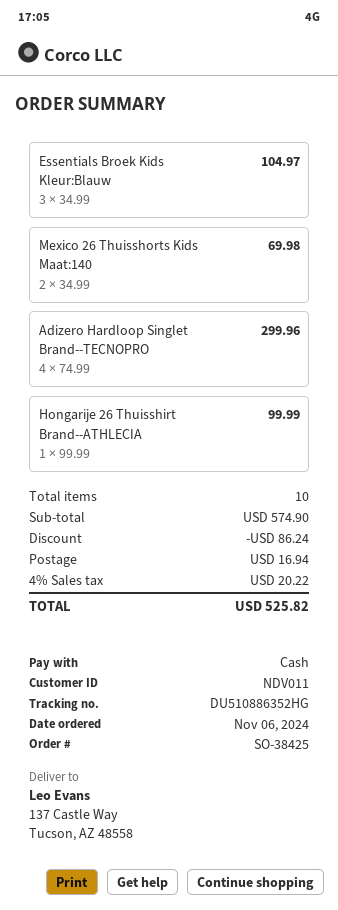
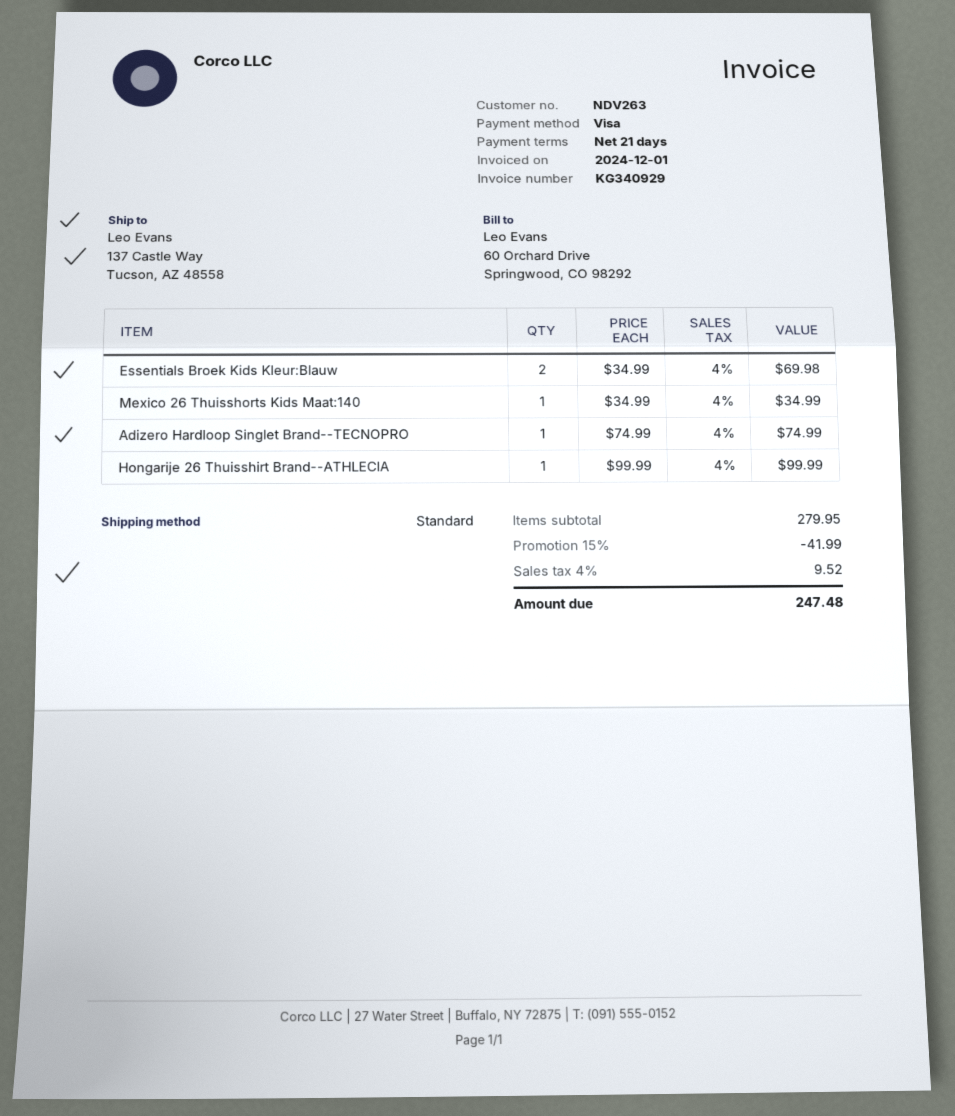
customer number: NDV011 -> NDV263
payment method: cash -> Visa
Essentials Broek Kids Kleur:Blauw: 3 x 34.99 = 104.97 -> 2 x 34.99 = 69.98
Mexico 26 Thuisshorts Kids Maat:140: 2 x 34.99 = 69.98 -> 1 x 34.99 = 34.99
Adizero Hardloop Singlet Brand--TECNOPRO: 4 x 74.99 = 299.96 -> 1 x 74.99 = 74.99
subtotal: 574.90 -> 279.95
discount: 86.24 -> 41.99
shipping: 16.94 -> none
tax: 4% = 20.22 -> 4% = 9.52
total: 525.82 -> 247.48

